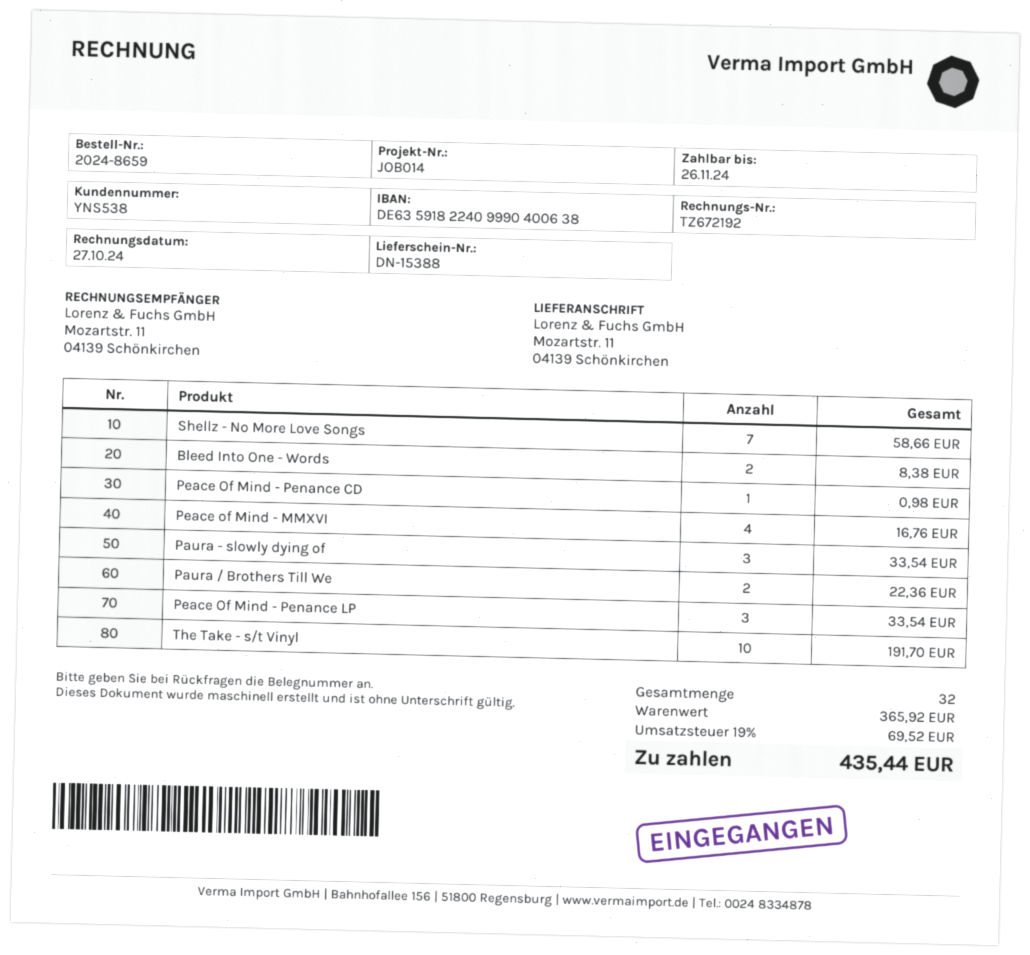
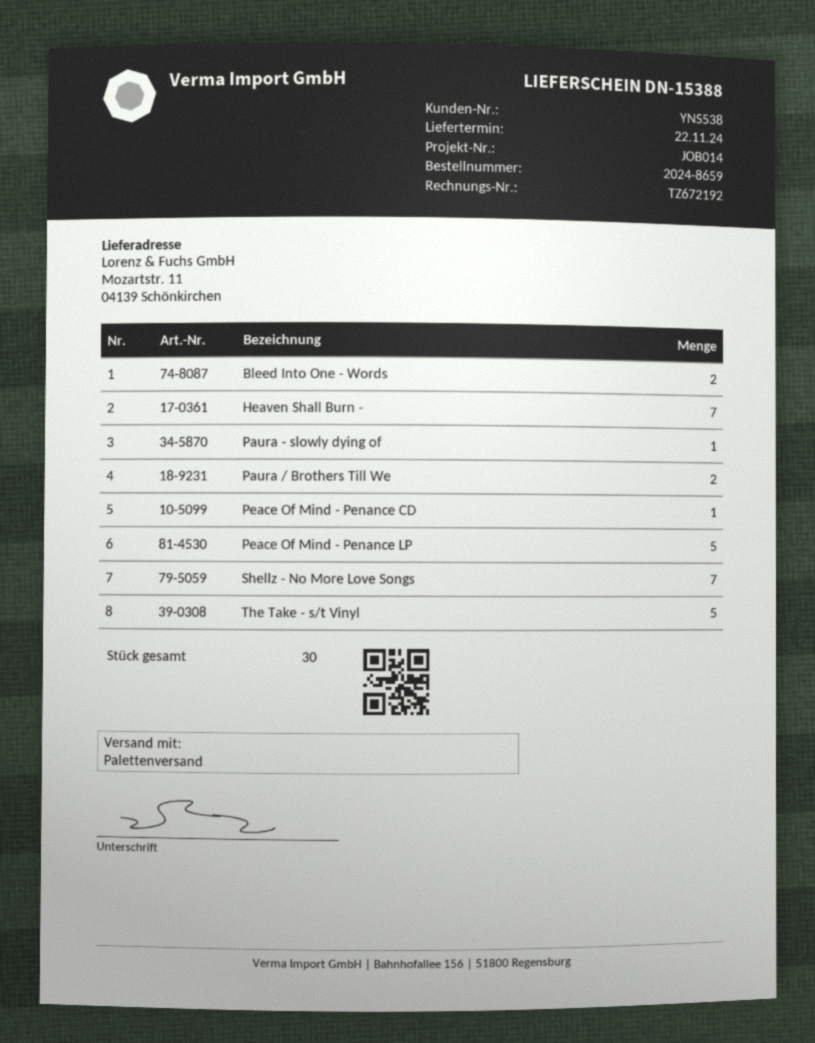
Peace of Mind - MMXVI: 4 -> none
Paura - slowly dying of: 3 -> 1
Peace Of Mind - Penance LP: 3 -> 5
The Take - s/t Vinyl: 10 -> 5
Heaven Shall Burn -: none -> 7
total quantity: 32 -> 30

